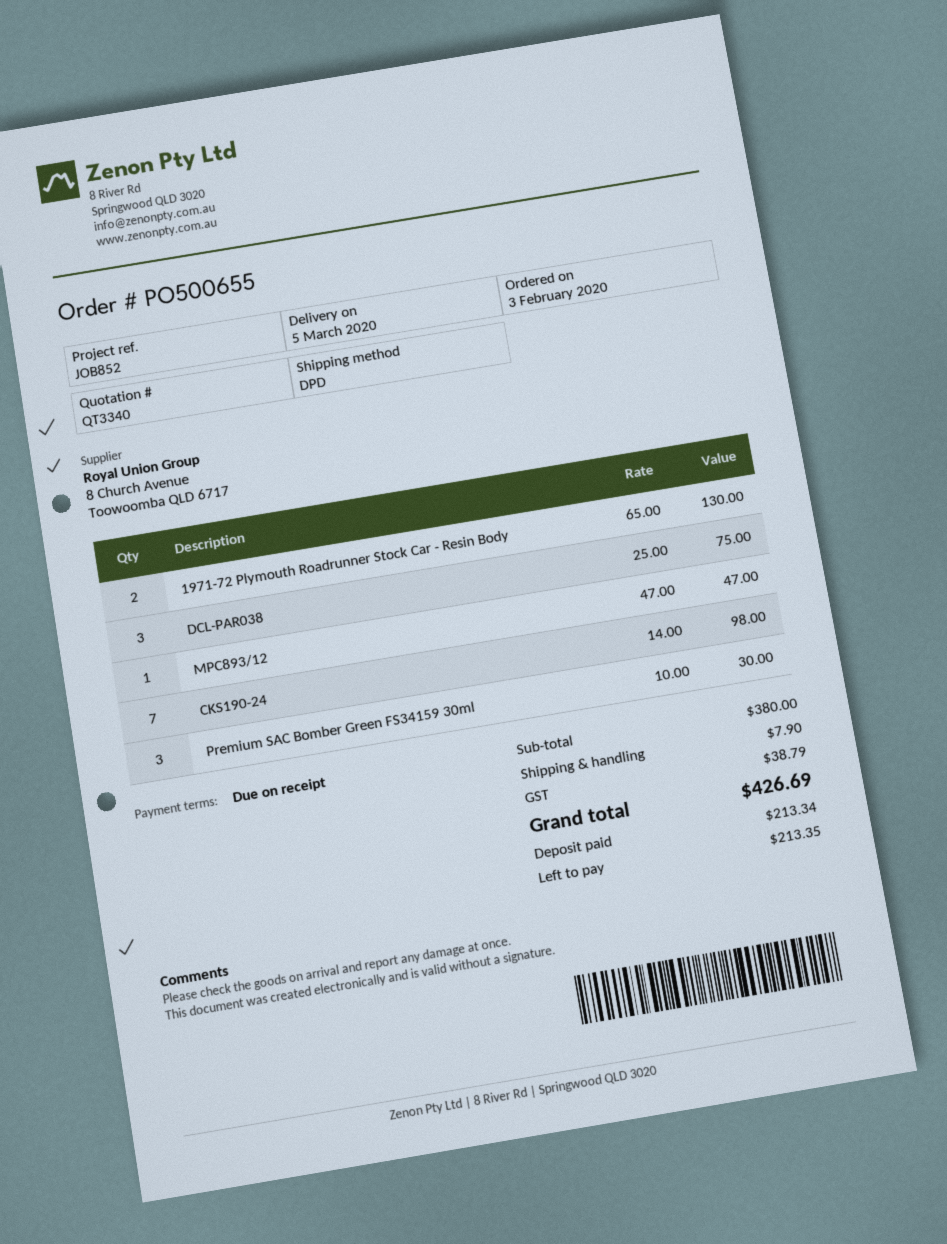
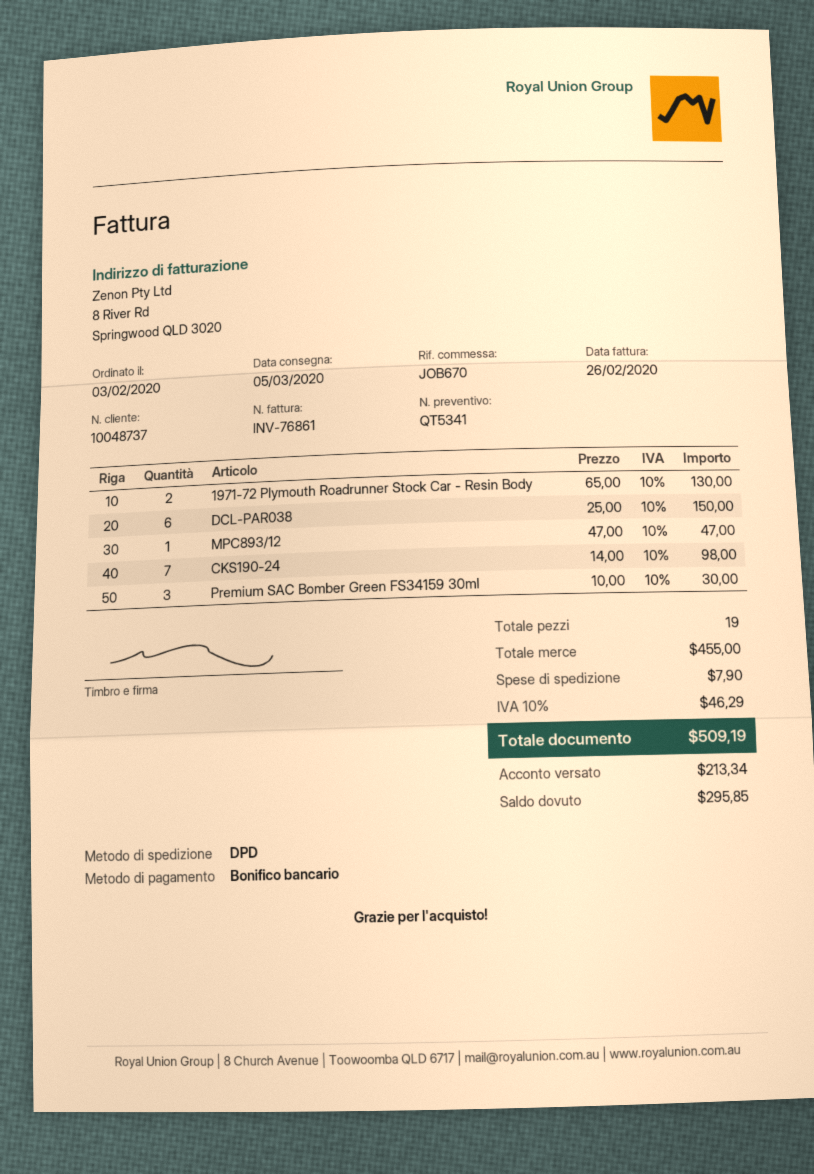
quote number: QT3340 -> QT5341
reference: JOB852 -> JOB670
DCL-PAR038: 3 x 25.00 = 75.00 -> 6 x 25.00 = 150.00
subtotal: 380.00 -> 455.00
tax: 38.79 -> 46.29
total: 426.69 -> 509.19
balance: 213.35 -> 295.85

